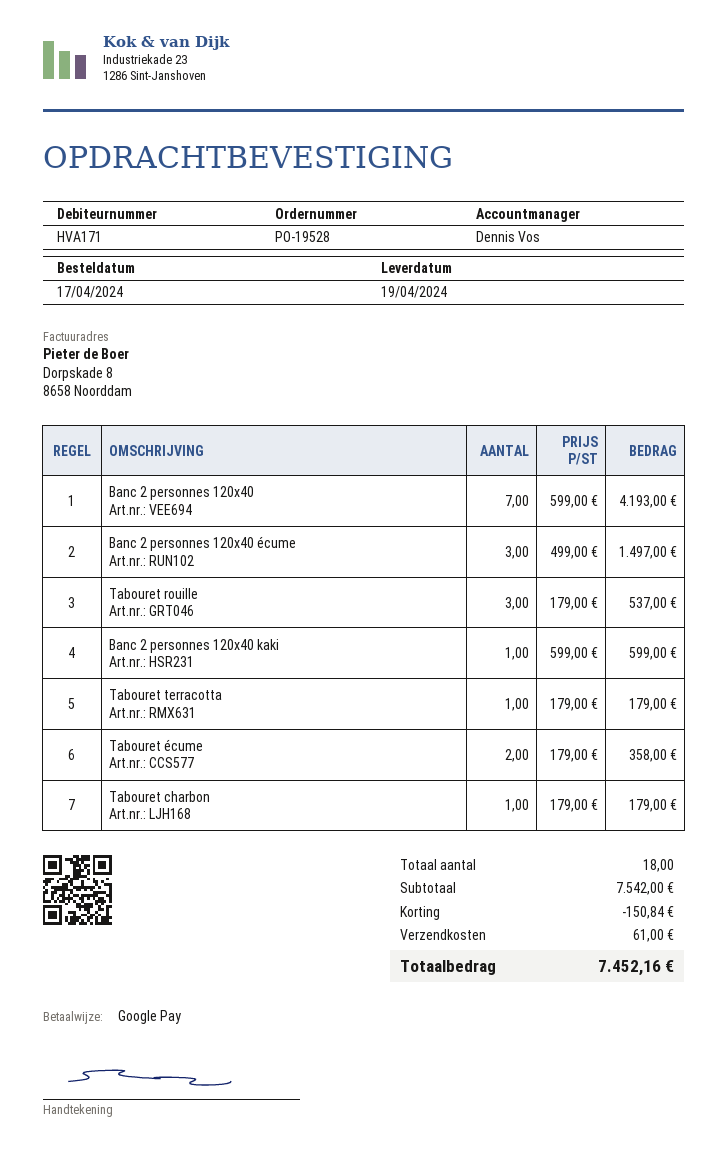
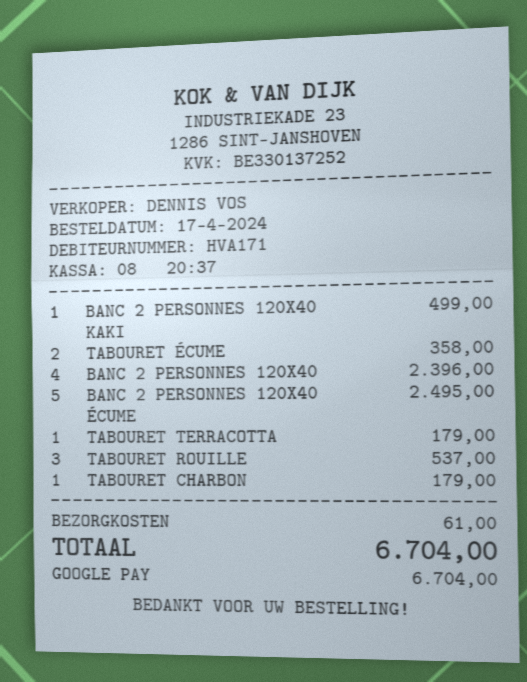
Banc 2 personnes 120x40: 7 for 4193.00 -> 4 for 2396.00
Banc 2 personnes 120x40 écume: 3 for 1497.00 -> 5 for 2495.00
Banc 2 personnes 120x40 kaki: 1 for 599.00 -> 1 for 499.00
discount: 150.84 -> none
total: 7452.16 -> 6704.00

